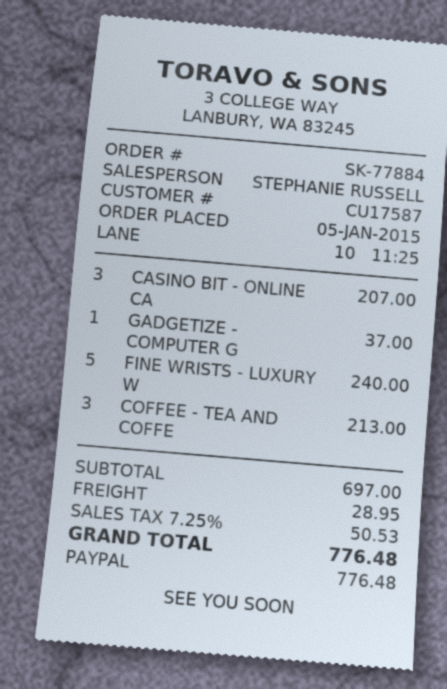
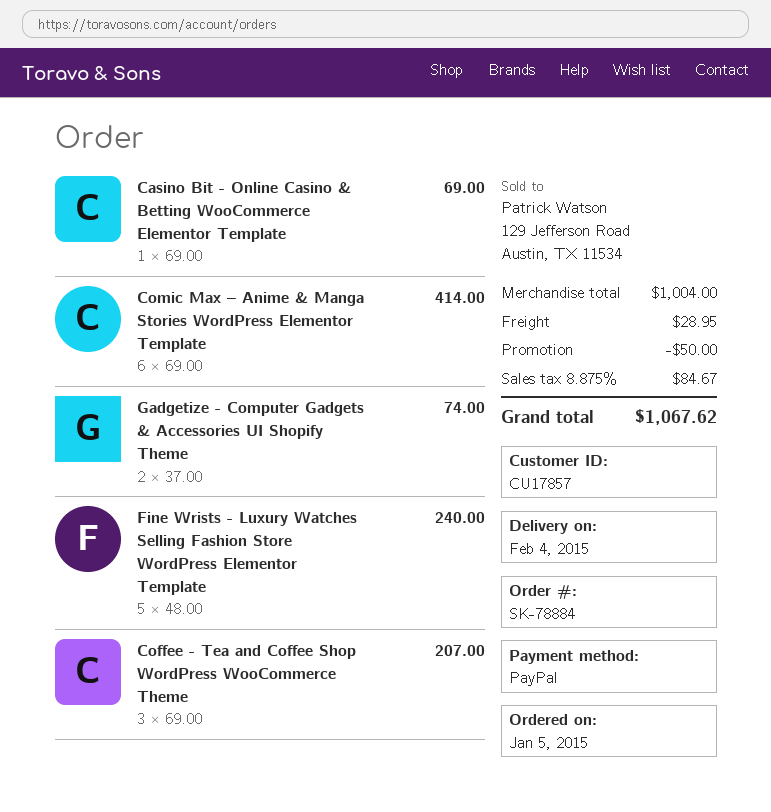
order number: SK-77884 -> SK-78884
customer number: CU17587 -> CU17857
CASINO BIT - ONLINE CA: 3 for 207.00 -> 1 for 69.00
GADGETIZE - COMPUTER G: 1 for 37.00 -> 2 for 74.00
COFFEE - TEA AND COFFE: 3 for 213.00 -> 3 for 207.00
Comic Max – Anime & Manga Stories WordPress Elementor Template: none -> 6 for 414.00
subtotal: 697.00 -> 1004.00
discount: none -> 50.00
tax: 7.25% = 50.53 -> 8.875% = 84.67
total: 776.48 -> 1067.62

